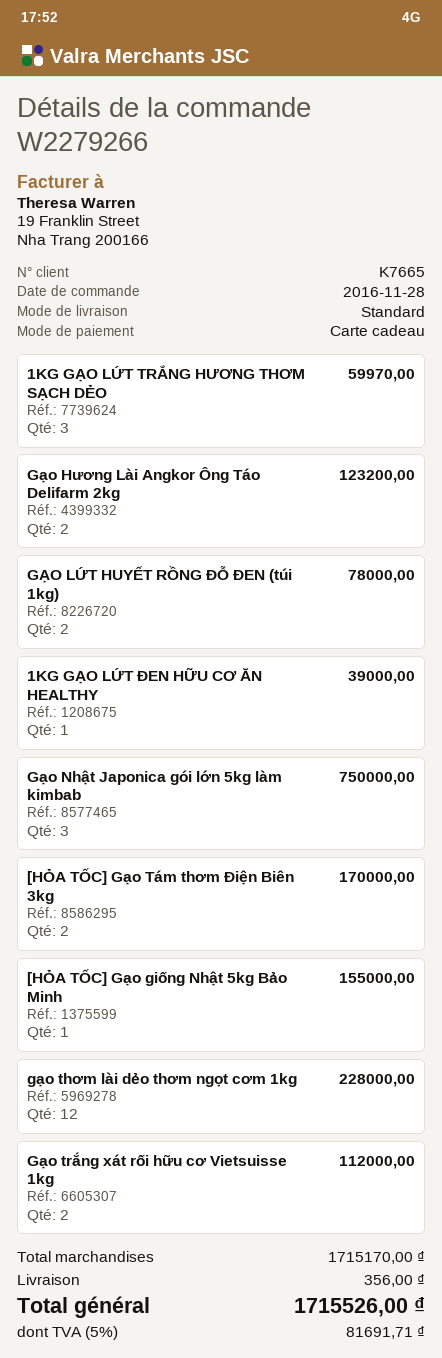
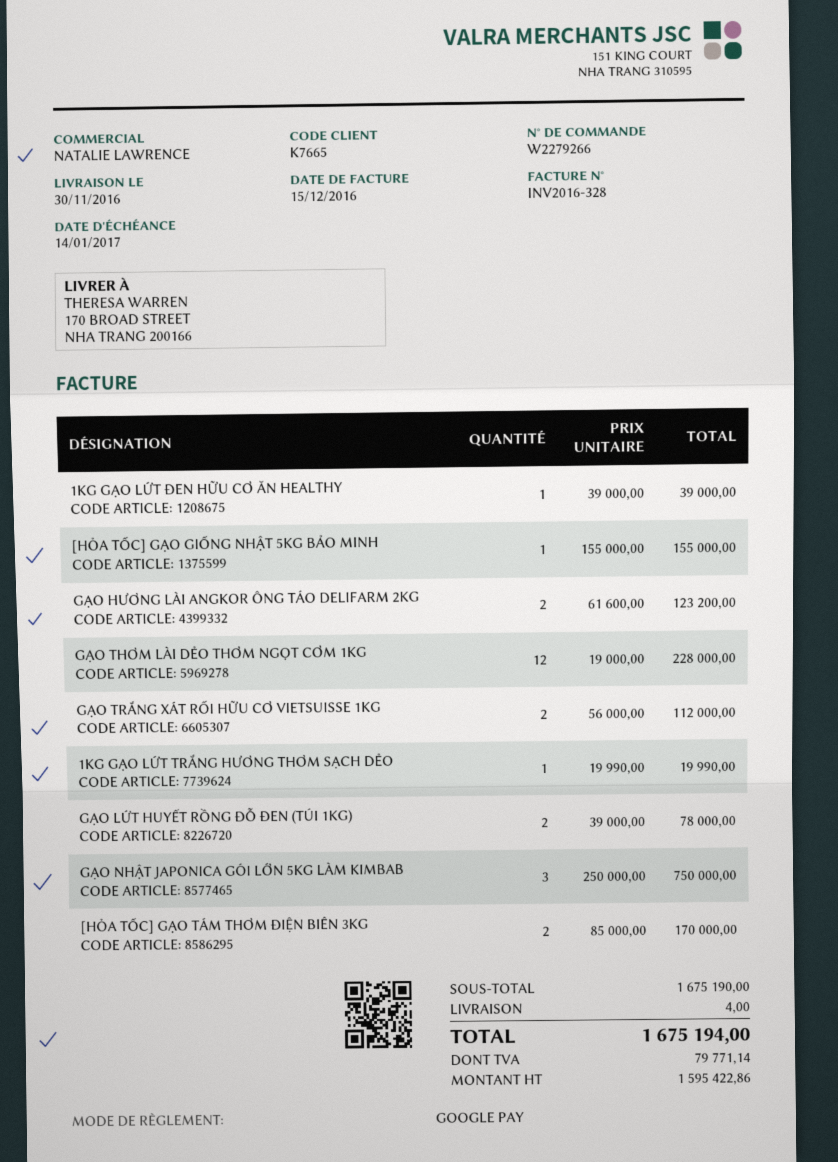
payment method: gift card -> Google Pay
1KG GẠO LỨT TRẮNG HƯƠNG THƠM SẠCH DẺO: 3 for 59970.00 -> 1 for 19990.00
subtotal: 1715170.00 -> 1675190.00
shipping: 356.00 -> 4.00
tax: 81691.71 -> 79771.14
total: 1715526.00 -> 1675194.00

